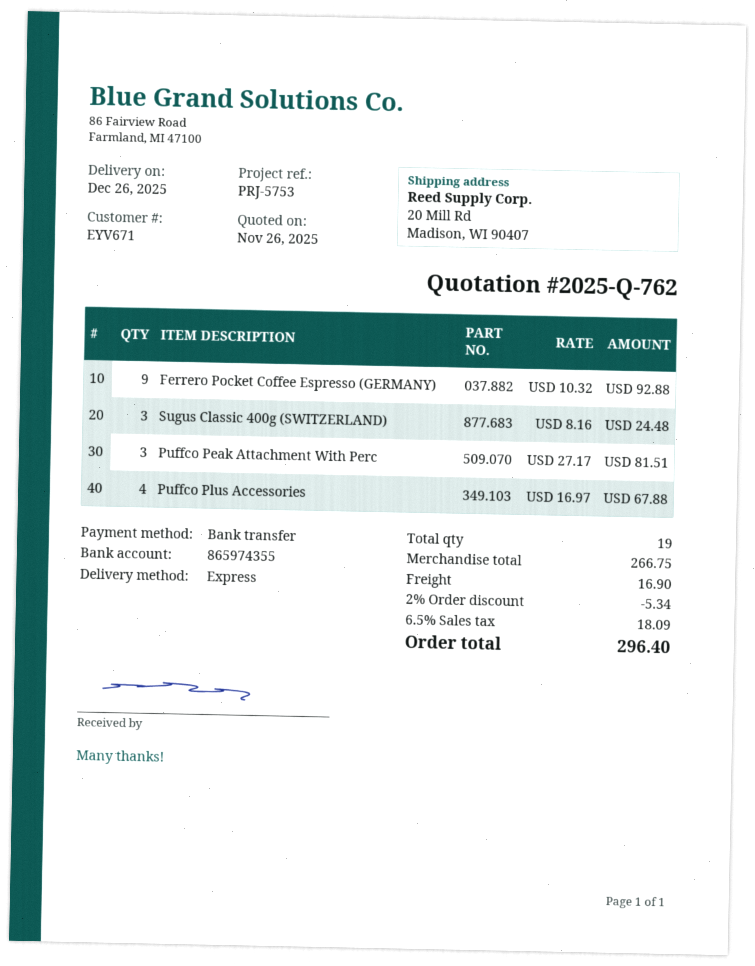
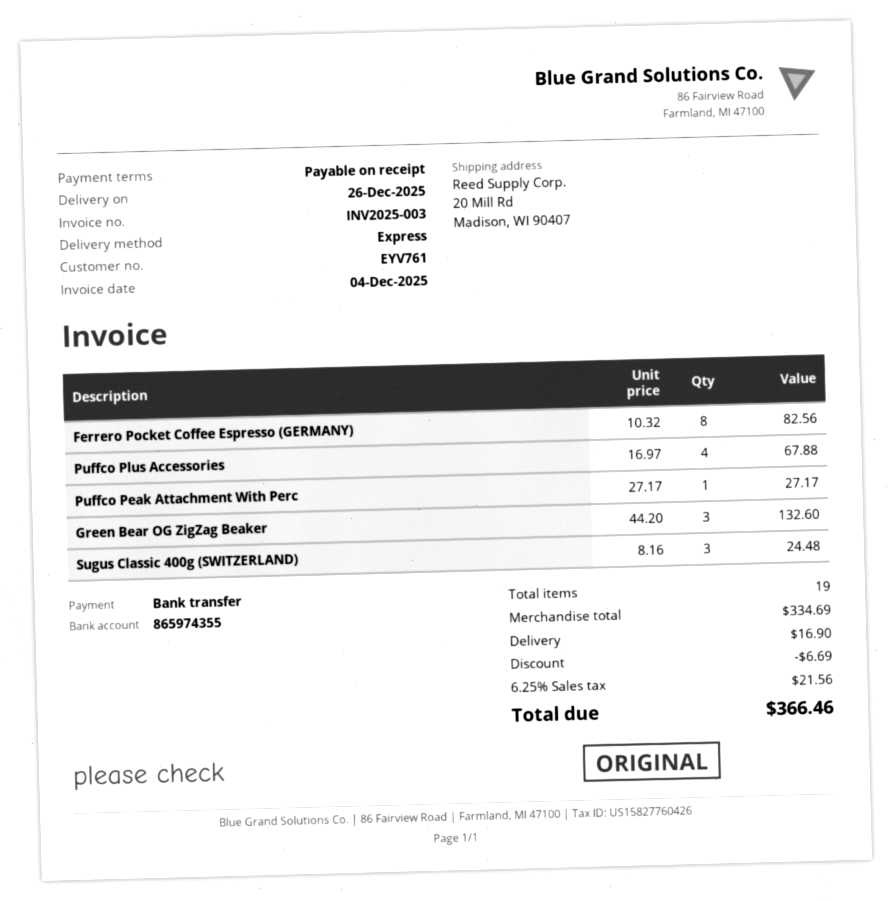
customer number: EYV671 -> EYV761
Ferrero Pocket Coffee Espresso (GERMANY): 9 x 10.32 = 92.88 -> 8 x 10.32 = 82.56
Puffco Peak Attachment With Perc: 3 x 27.17 = 81.51 -> 1 x 27.17 = 27.17
Green Bear OG ZigZag Beaker: none -> 3 x 44.20 = 132.60
subtotal: 266.75 -> 334.69
discount: 5.34 -> 6.69
tax: 6.5% = 18.09 -> 6.25% = 21.56
total: 296.40 -> 366.46

